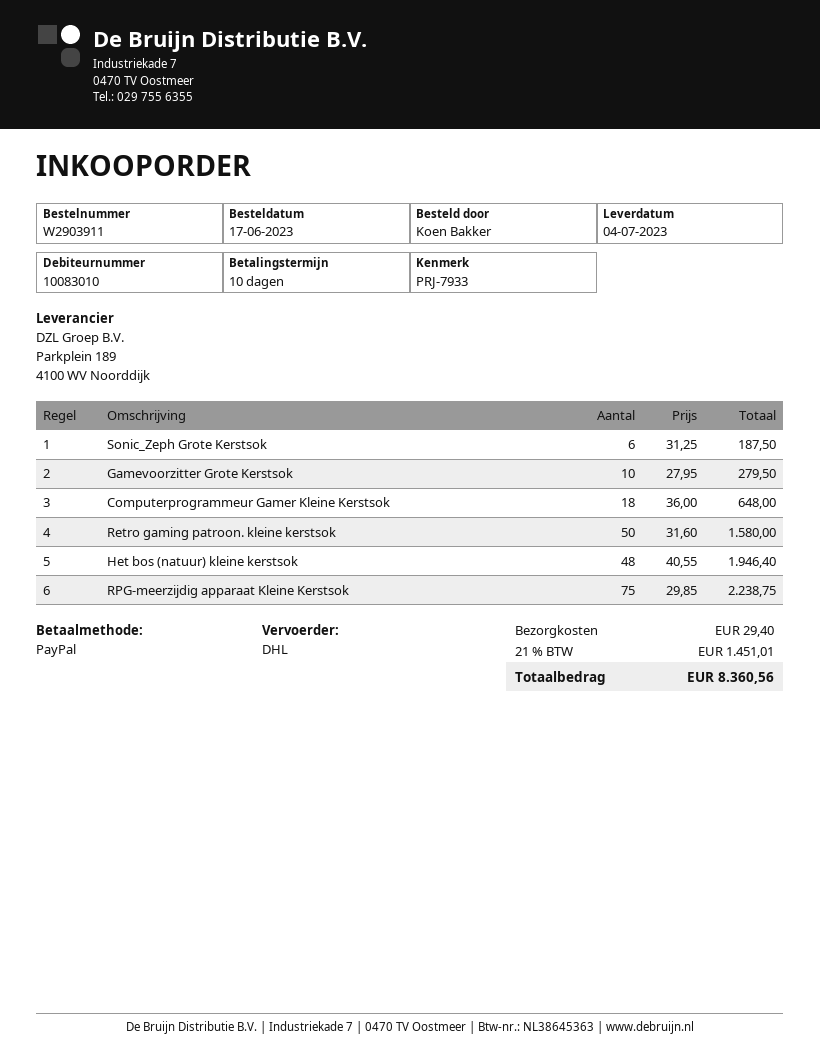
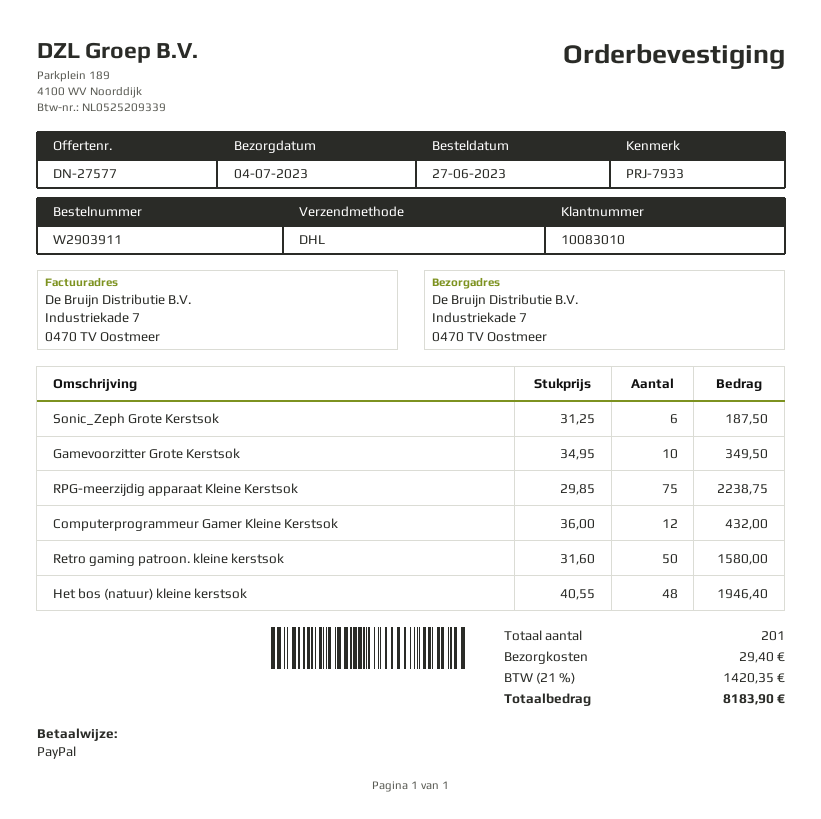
order date: 2023-06-17 -> 2023-06-27
Gamevoorzitter Grote Kerstsok: 10 x 27.95 = 279.50 -> 10 x 34.95 = 349.50
Computerprogrammeur Gamer Kleine Kerstsok: 18 x 36.00 = 648.00 -> 12 x 36.00 = 432.00
tax: 21% = 1451.01 -> 21% = 1420.35
total: 8360.56 -> 8183.90

